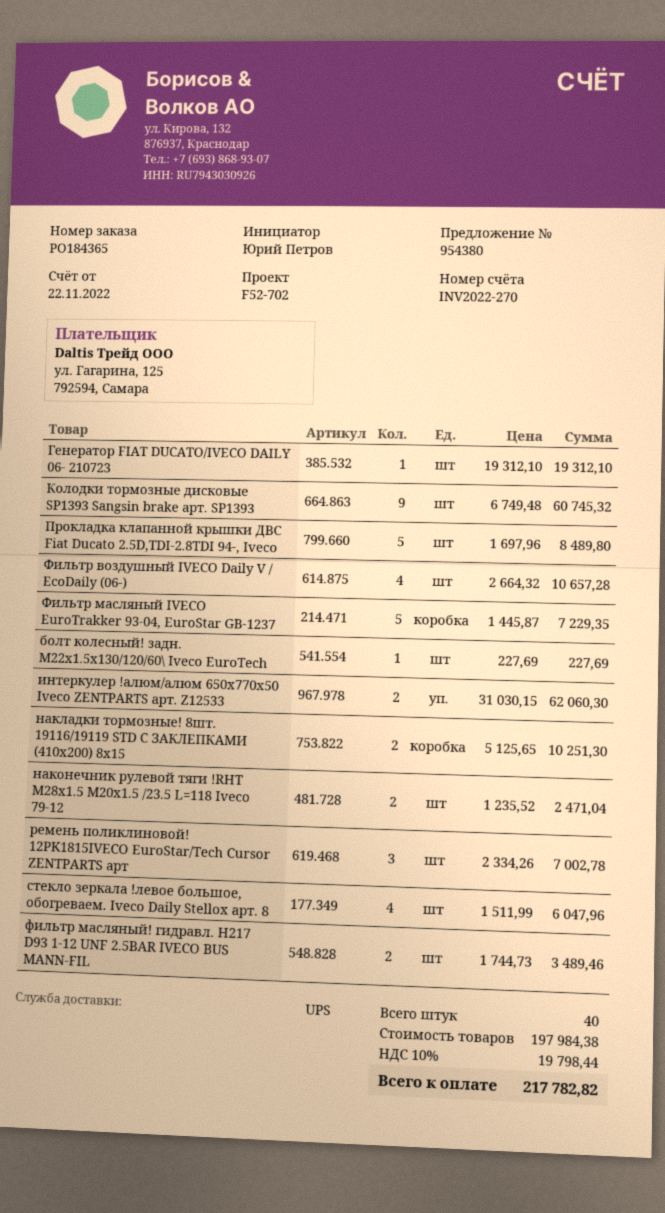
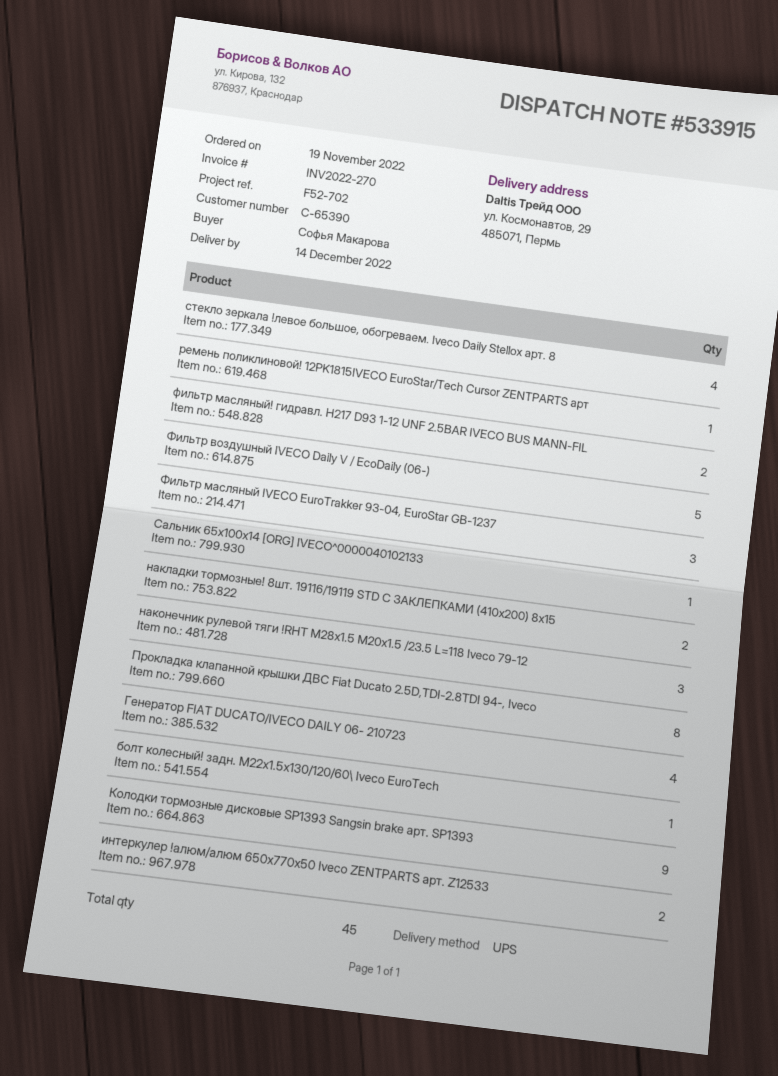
ordered by: Юрий Петров -> Софья Макарова
Генератор FIAT DUCATO/IVECO DAILY 06- 210723: 1 -> 4
Прокладка клапанной крышки ДВС Fiat Ducato 2.5D,TDI-2.8TDI 94-, Iveco: 5 -> 8
Фильтр воздушный IVECO Daily V / EcoDaily (06-): 4 -> 5
Фильтр масляный IVECO EuroTrakker 93-04, EuroStar GB-1237: 5 -> 3
наконечник рулевой тяги !RHT M28x1.5 M20x1.5 /23.5 L=118 Iveco 79-12: 2 -> 3
ремень поликлиновой! 12PK1815IVECO EuroStar/Tech Cursor ZENTPARTS арт: 3 -> 1
Сальник 65x100x14 [ORG] IVECO^0000040102133: none -> 1
total quantity: 40 -> 45

